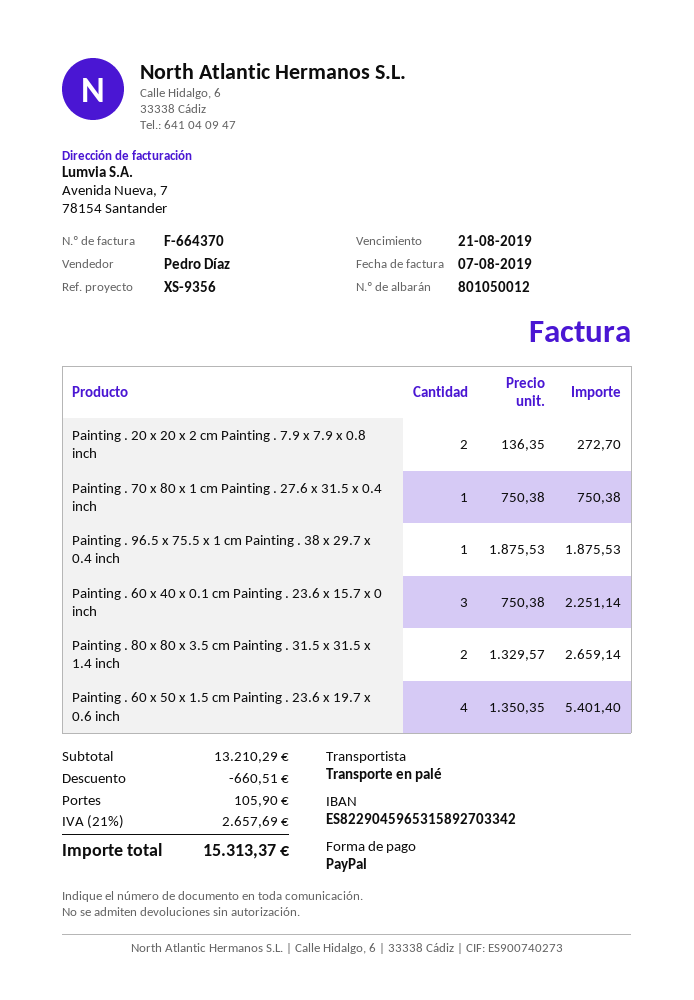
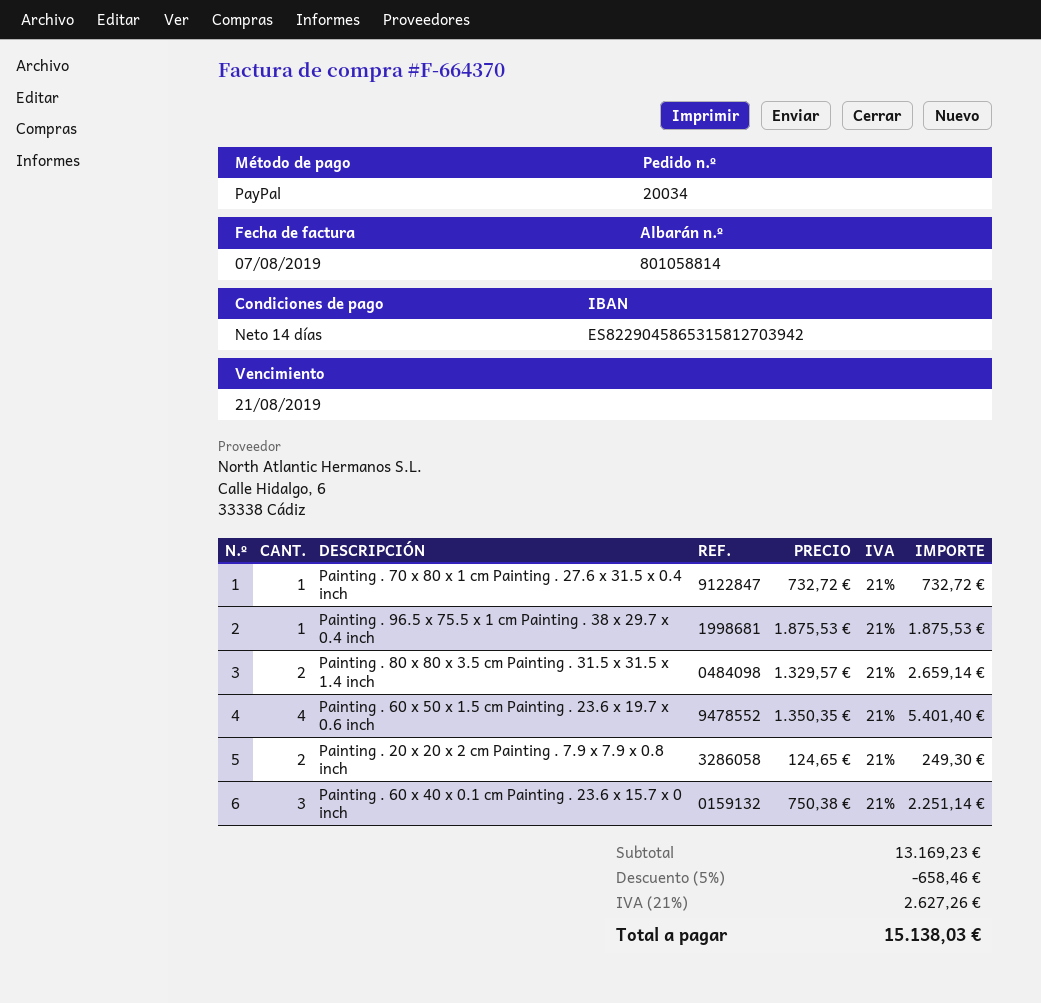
delivery note number: 801050012 -> 801058814
bank account: ES8229045965315892703342 -> ES8229045865315812703942
Painting . 20 x 20 x 2 cm Painting . 7.9 x 7.9 x 0.8 inch: 2 x 136.35 = 272.70 -> 2 x 124.65 = 249.30
Painting . 70 x 80 x 1 cm Painting . 27.6 x 31.5 x 0.4 inch: 1 x 750.38 = 750.38 -> 1 x 732.72 = 732.72
subtotal: 13210.29 -> 13169.23
discount: 660.51 -> 658.46
shipping: 105.90 -> none
tax: 21% = 2657.69 -> 21% = 2627.26
total: 15313.37 -> 15138.03

